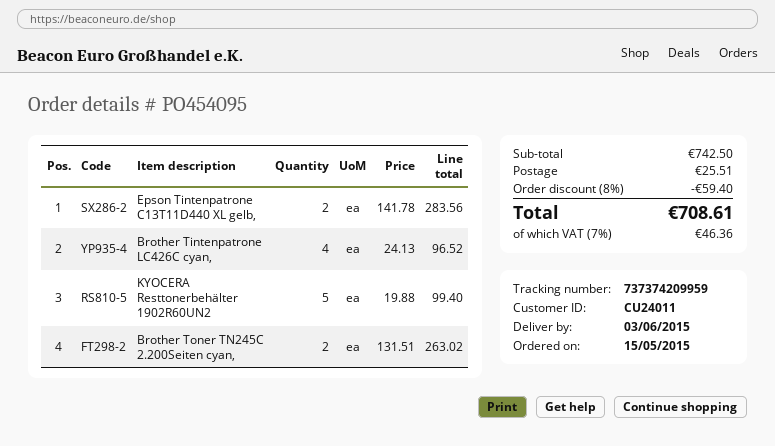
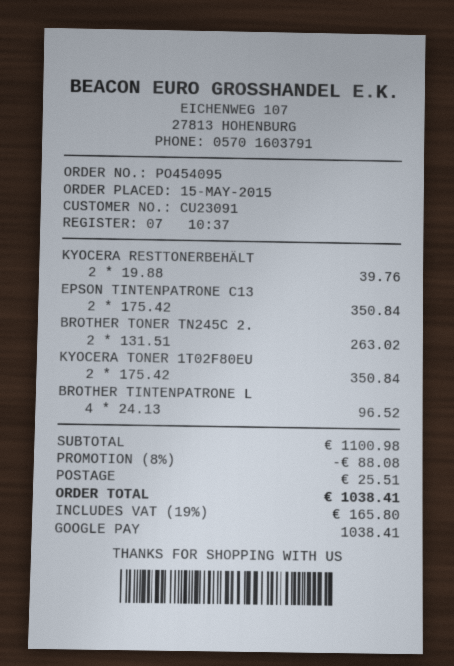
customer number: CU24011 -> CU23091
Epson Tintenpatrone C13T11D440 XL gelb,: 2 x 141.78 = 283.56 -> 2 x 175.42 = 350.84
KYOCERA Resttonerbehälter 1902R60UN2: 5 x 19.88 = 99.40 -> 2 x 19.88 = 39.76
KYOCERA TONER 1T02F80EU: none -> 2 x 175.42 = 350.84
subtotal: 742.50 -> 1100.98
discount: 8% = 59.40 -> 8% = 88.08
tax: 7% = 46.36 -> 19% = 165.80
total: 708.61 -> 1038.41

